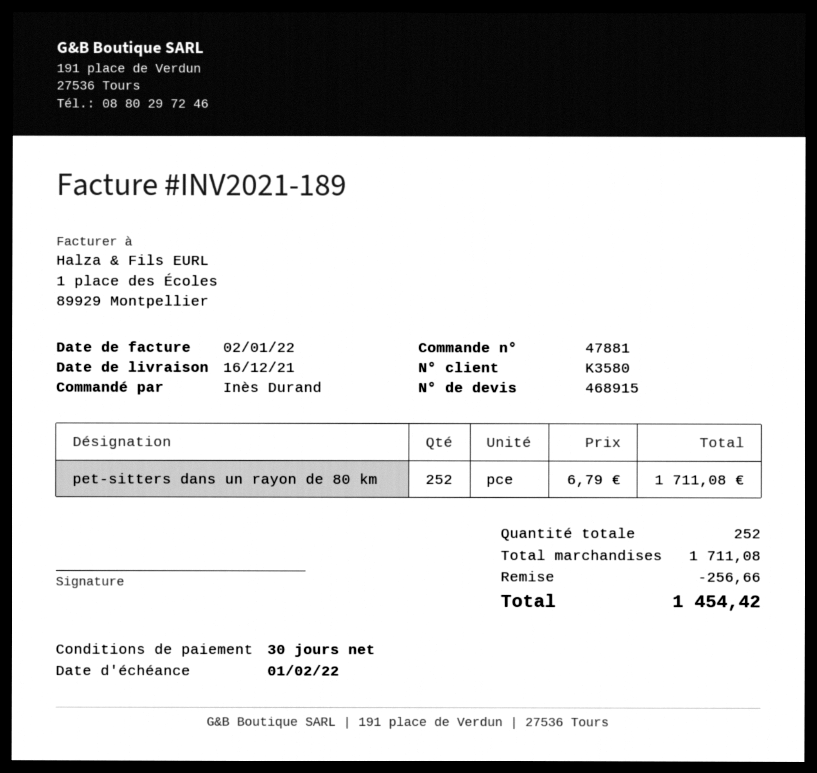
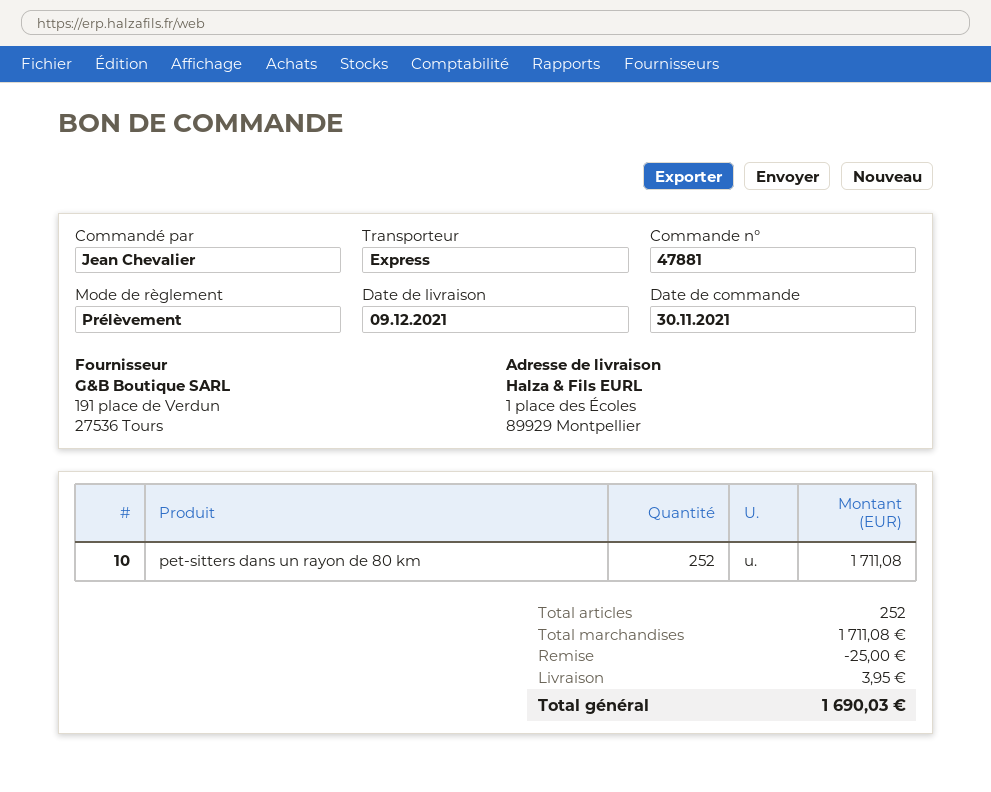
delivery date: 2021-12-16 -> 2021-12-09
ordered by: Inès Durand -> Jean Chevalier
discount: 256.66 -> 25.00
shipping: none -> 3.95
total: 1454.42 -> 1690.03

